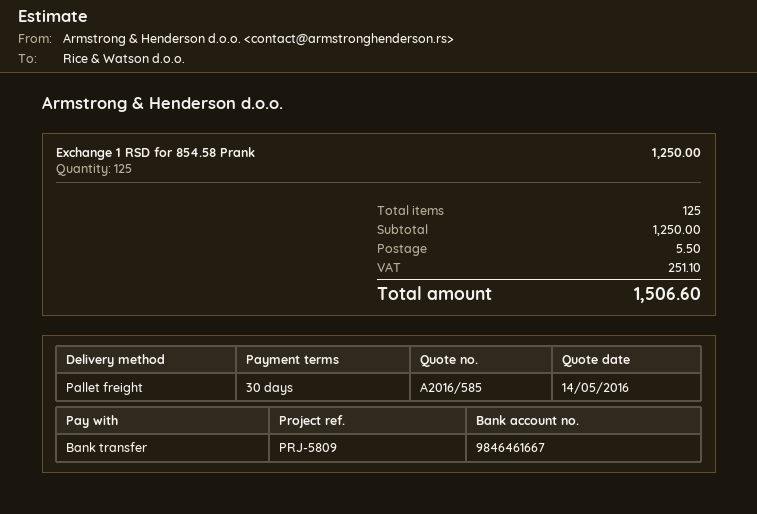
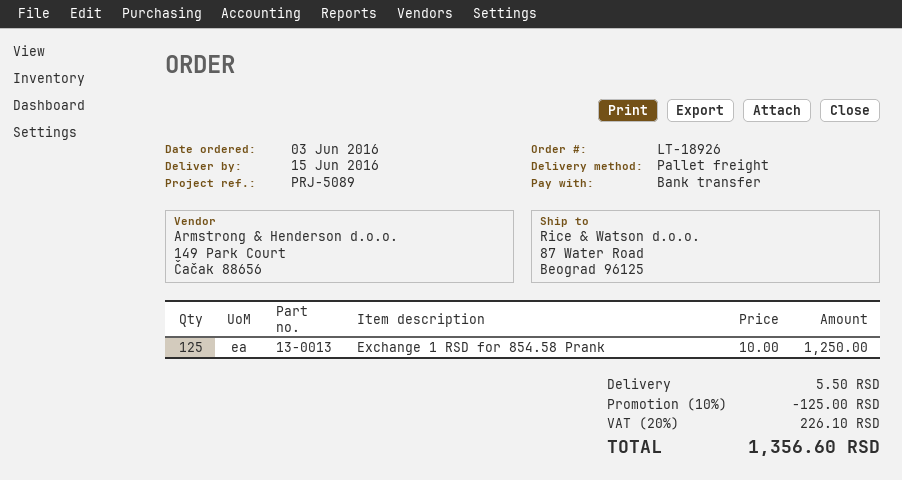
reference: PRJ-5809 -> PRJ-5089
discount: none -> 10% = 125.00
tax: 251.10 -> 226.10
total: 1506.60 -> 1356.60

